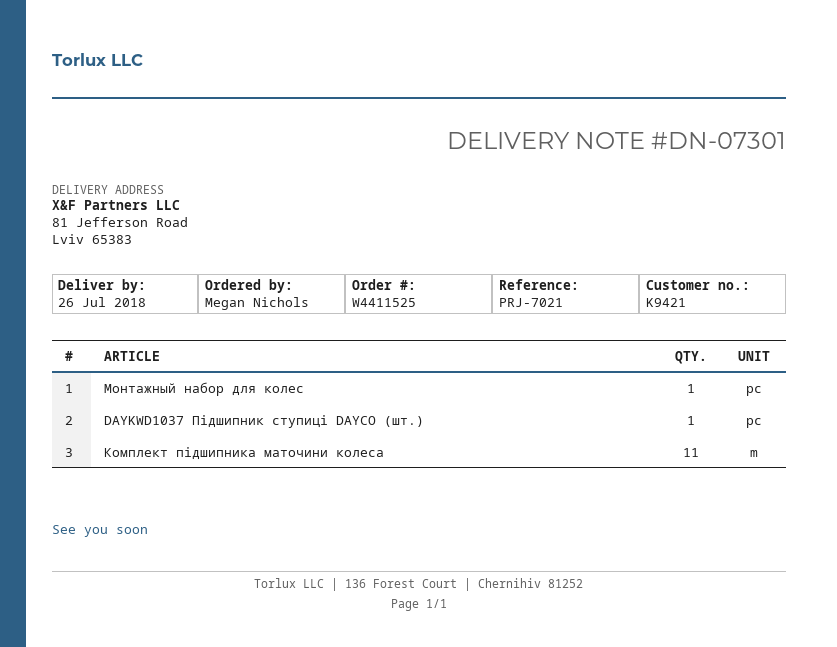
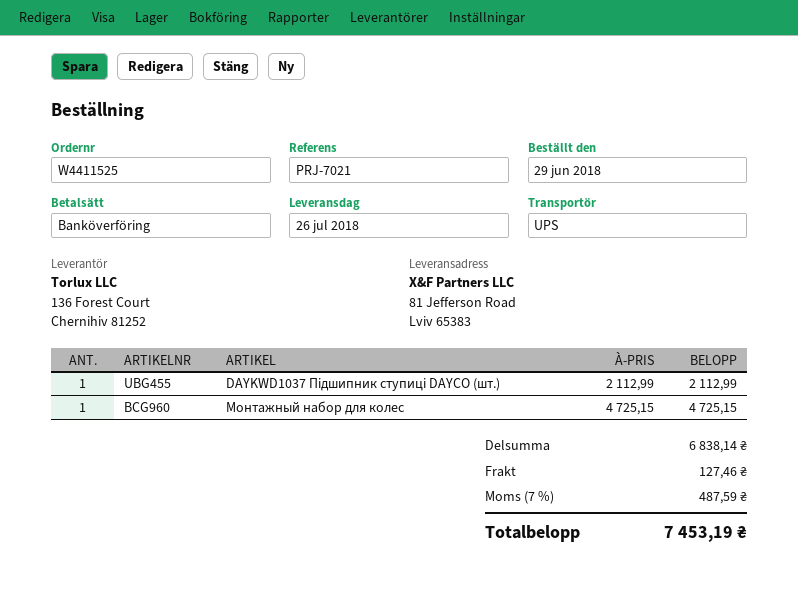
Комплект підшипника маточини колеса: 11 -> none

